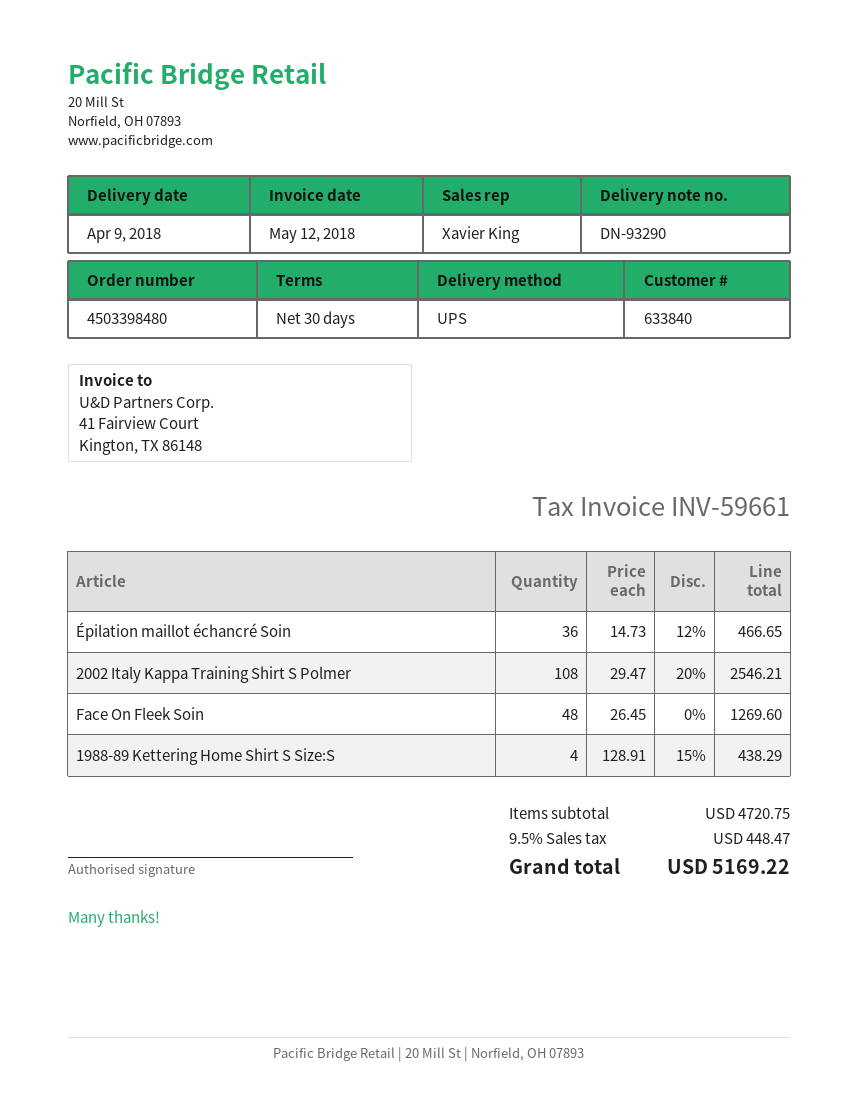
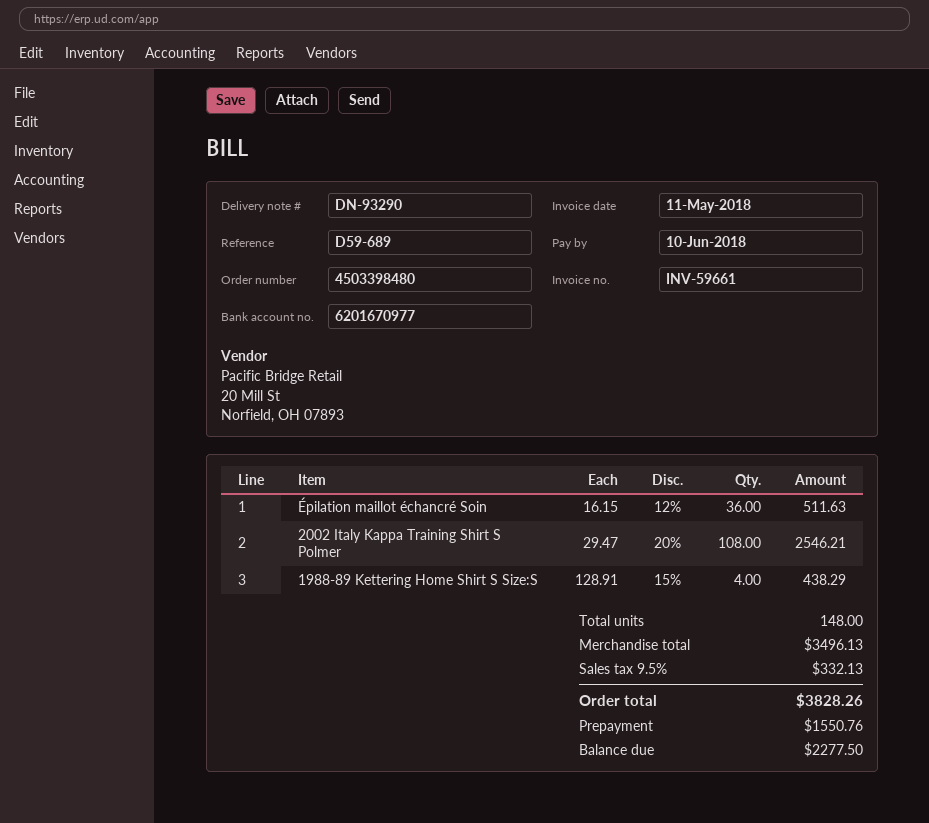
invoice date: 2018-05-12 -> 2018-05-11
Épilation maillot échancré Soin: 36 x 14.73 - 12% = 466.65 -> 36 x 16.15 - 12% = 511.63
Face On Fleek Soin: 48 x 26.45 = 1269.60 -> none
subtotal: 4720.75 -> 3496.13
tax: 9.5% = 448.47 -> 9.5% = 332.13
total: 5169.22 -> 3828.26

